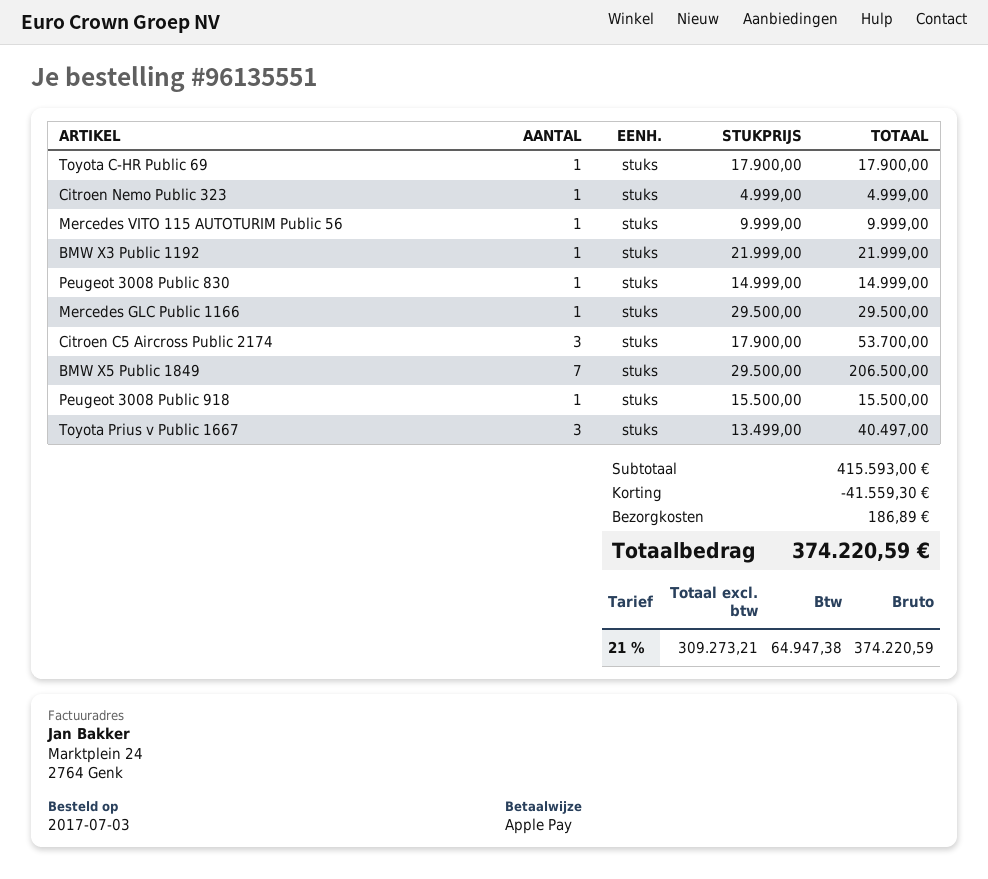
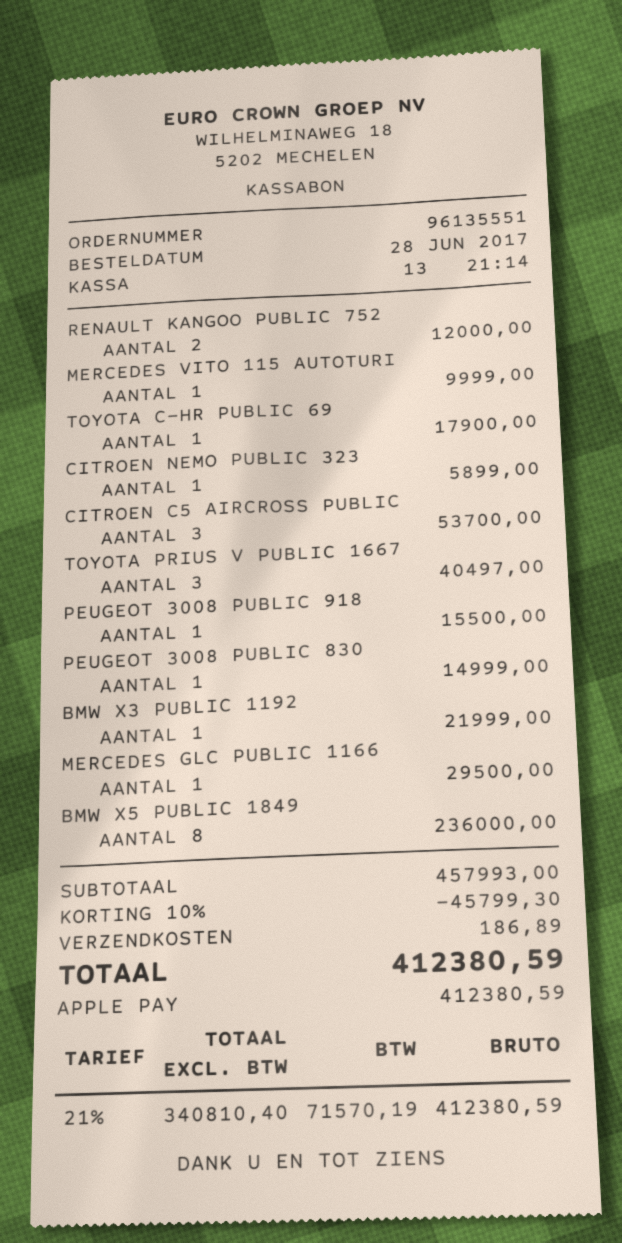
order date: 2017-07-03 -> 2017-06-28
Citroen Nemo Public 323: 1 for 4999.00 -> 1 for 5899.00
BMW X5 Public 1849: 7 for 206500.00 -> 8 for 236000.00
RENAULT KANGOO PUBLIC 752: none -> 2 for 12000.00
subtotal: 415593.00 -> 457993.00
discount: 41559.30 -> 45799.30
net: 309273.21 -> 340810.40
tax: 21% = 64947.38 -> 21% = 71570.19
total: 374220.59 -> 412380.59

